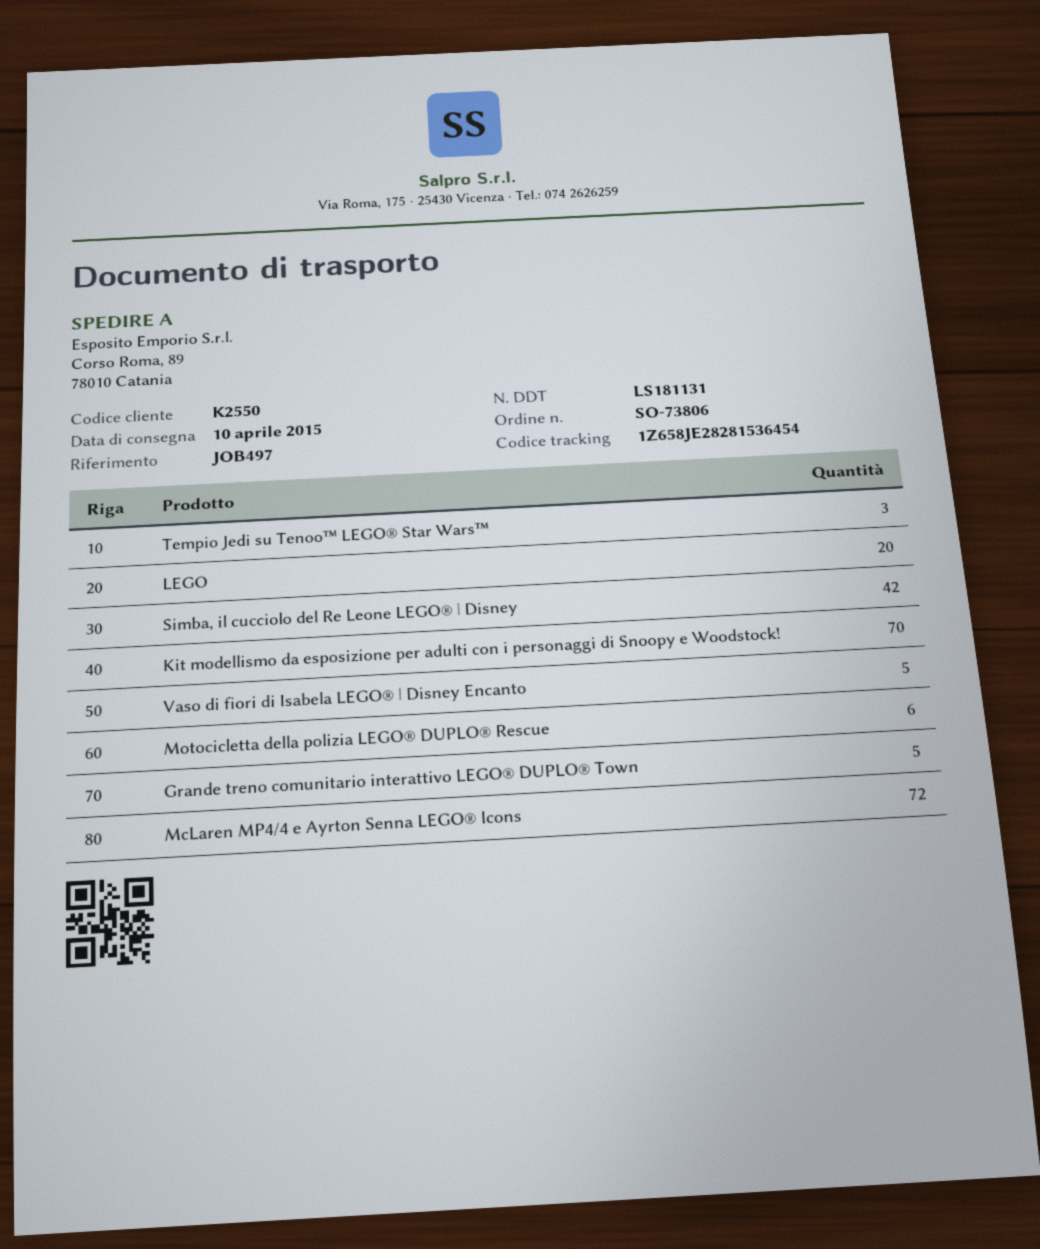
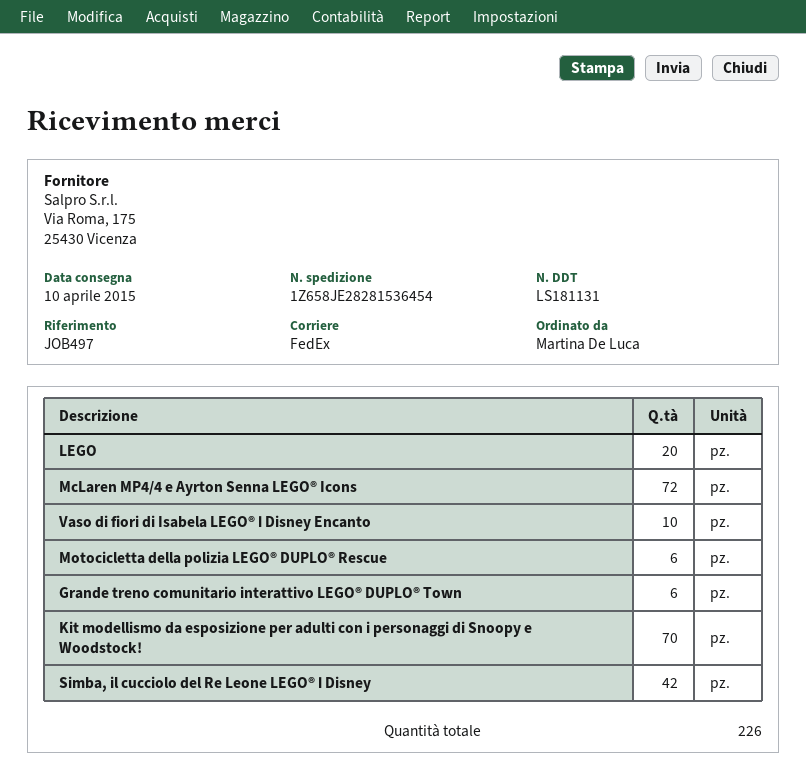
Tempio Jedi su Tenoo™ LEGO® Star Wars™: 3 -> none
Vaso di fiori di Isabela LEGO® ǀ Disney Encanto: 5 -> 10
Grande treno comunitario interattivo LEGO® DUPLO® Town: 5 -> 6

